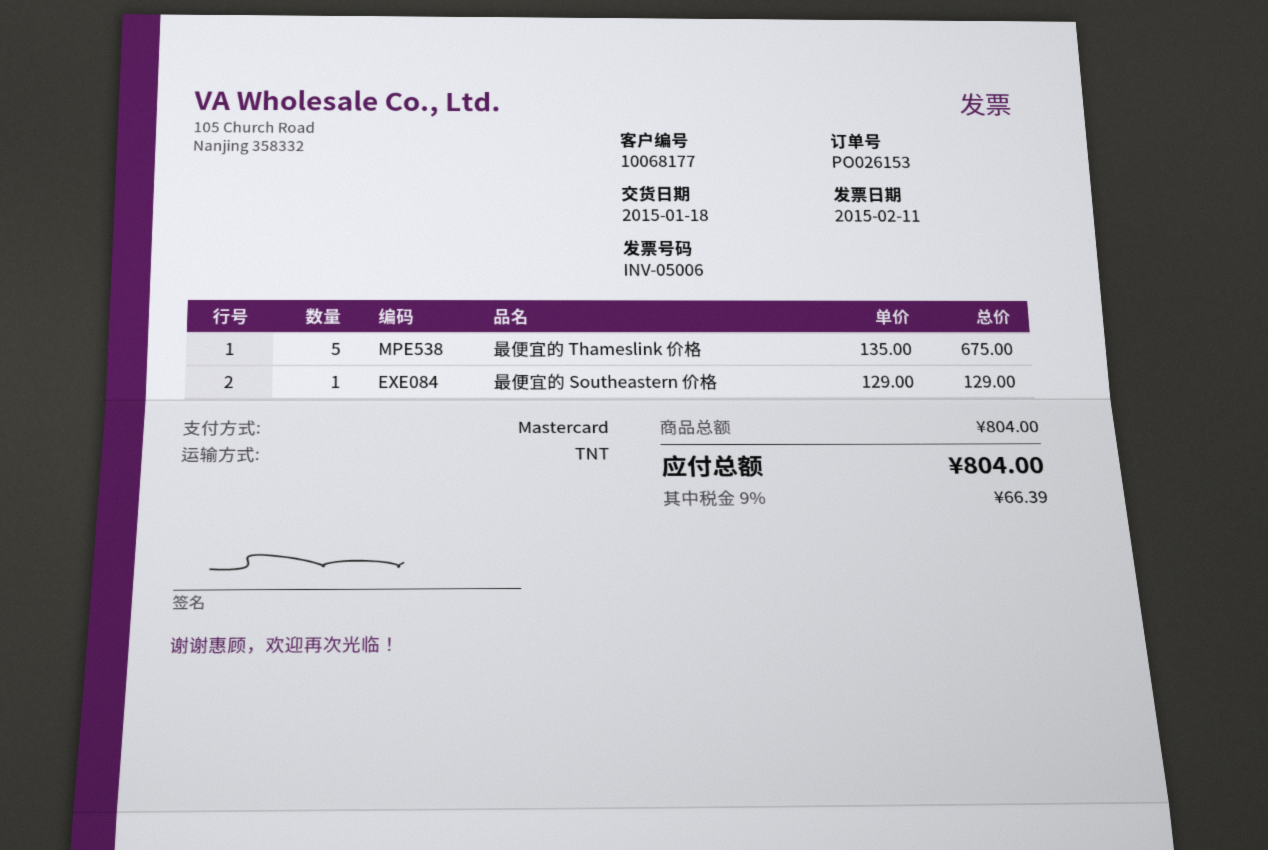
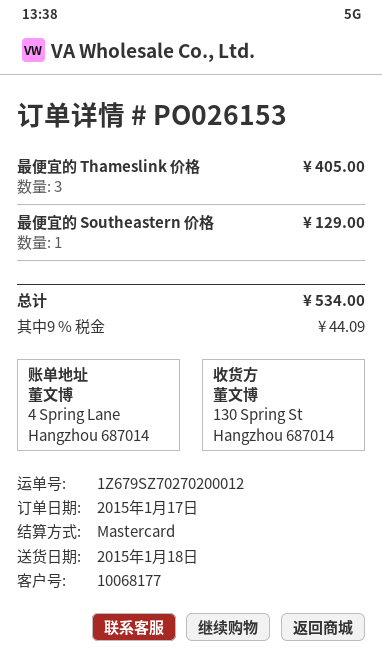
最便宜的 Thameslink 价格: 5 for 675.00 -> 3 for 405.00
tax: 9% = 66.39 -> 9% = 44.09
total: 804.00 -> 534.00

